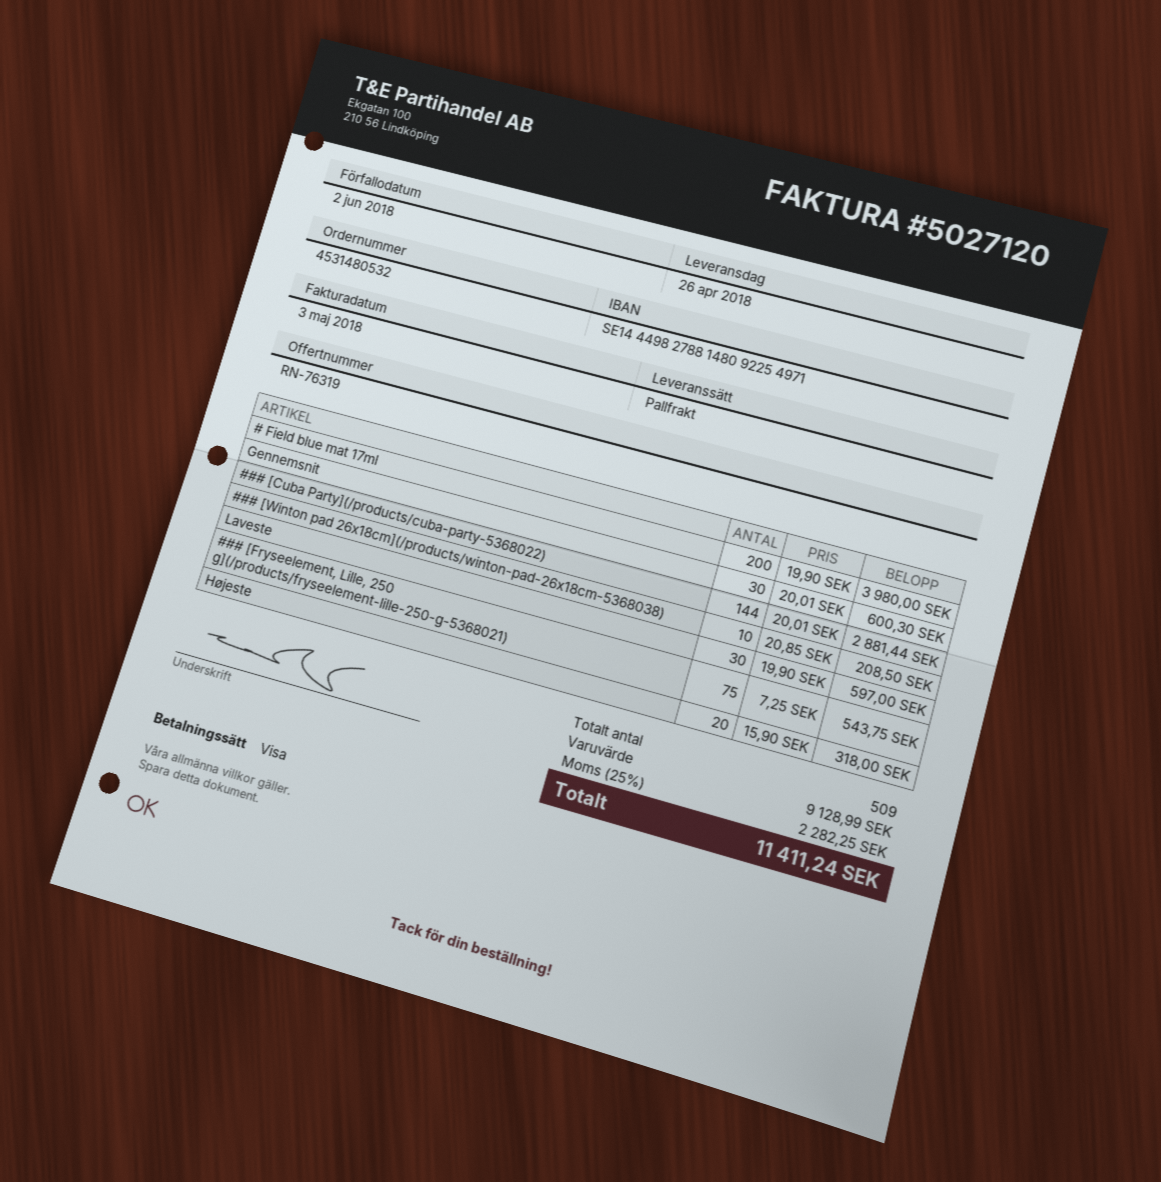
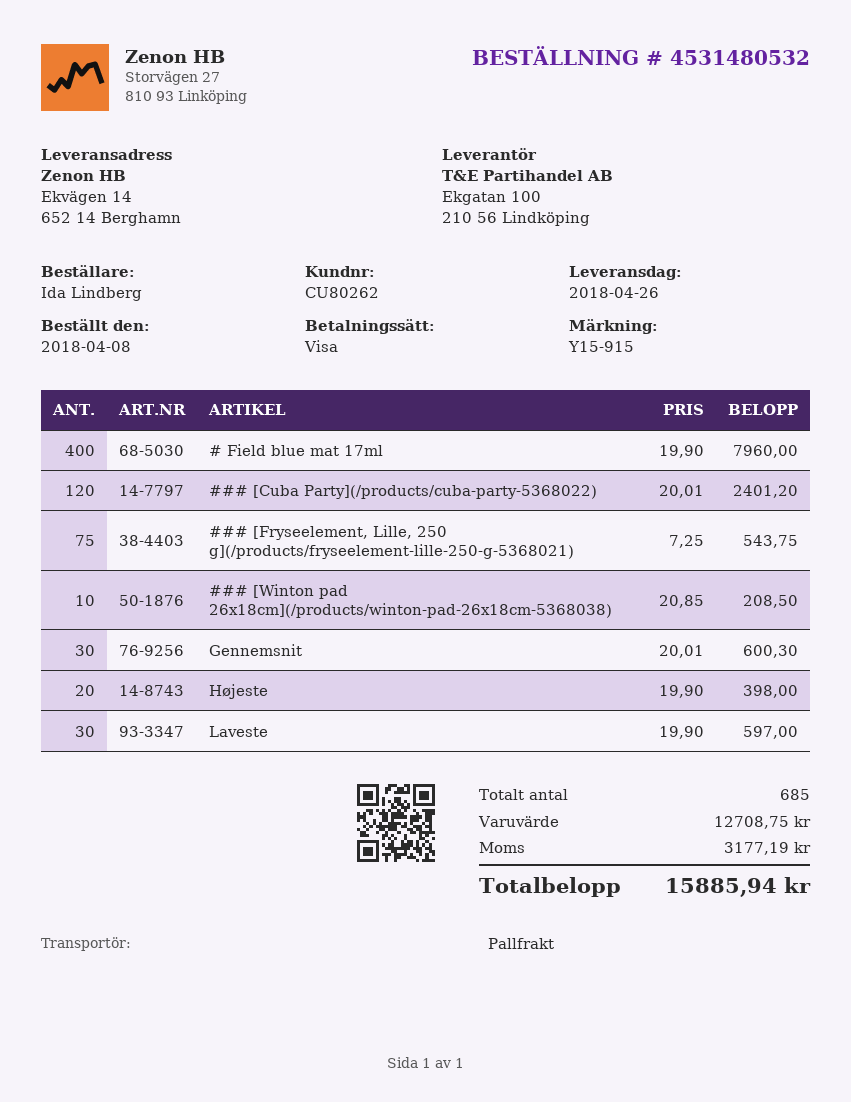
# Field blue mat 17ml: 200 x 19.90 = 3980.00 -> 400 x 19.90 = 7960.00
### [Cuba Party](/products/cuba-party-5368022): 144 x 20.01 = 2881.44 -> 120 x 20.01 = 2401.20
Højeste: 20 x 15.90 = 318.00 -> 20 x 19.90 = 398.00
total quantity: 509 -> 685
subtotal: 9128.99 -> 12708.75
tax: 2282.25 -> 3177.19
total: 11411.24 -> 15885.94

